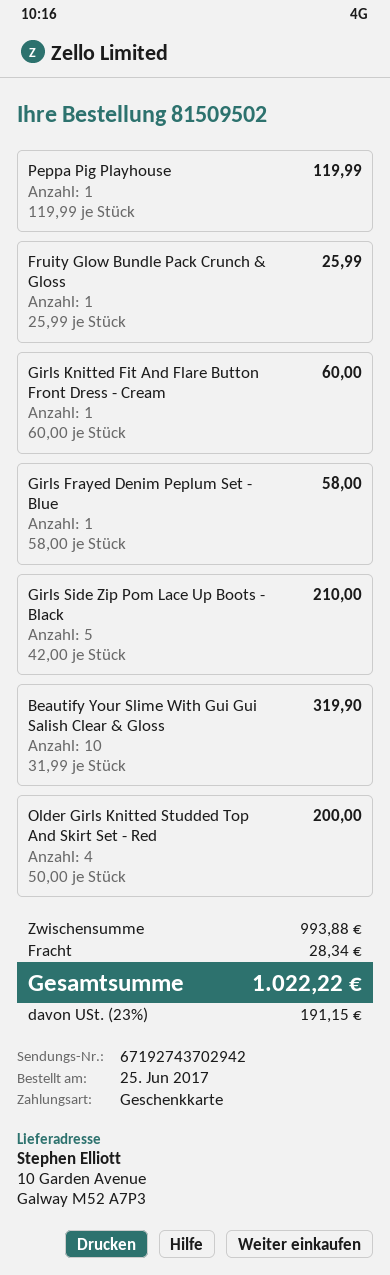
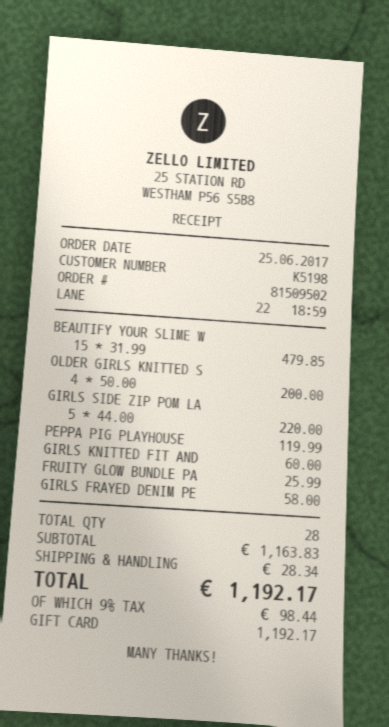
Girls Side Zip Pom Lace Up Boots - Black: 5 x 42.00 = 210.00 -> 5 x 44.00 = 220.00
Beautify Your Slime With Gui Gui Salish Clear & Gloss: 10 x 31.99 = 319.90 -> 15 x 31.99 = 479.85
subtotal: 993.88 -> 1163.83
tax: 23% = 191.15 -> 9% = 98.44
total: 1022.22 -> 1192.17

